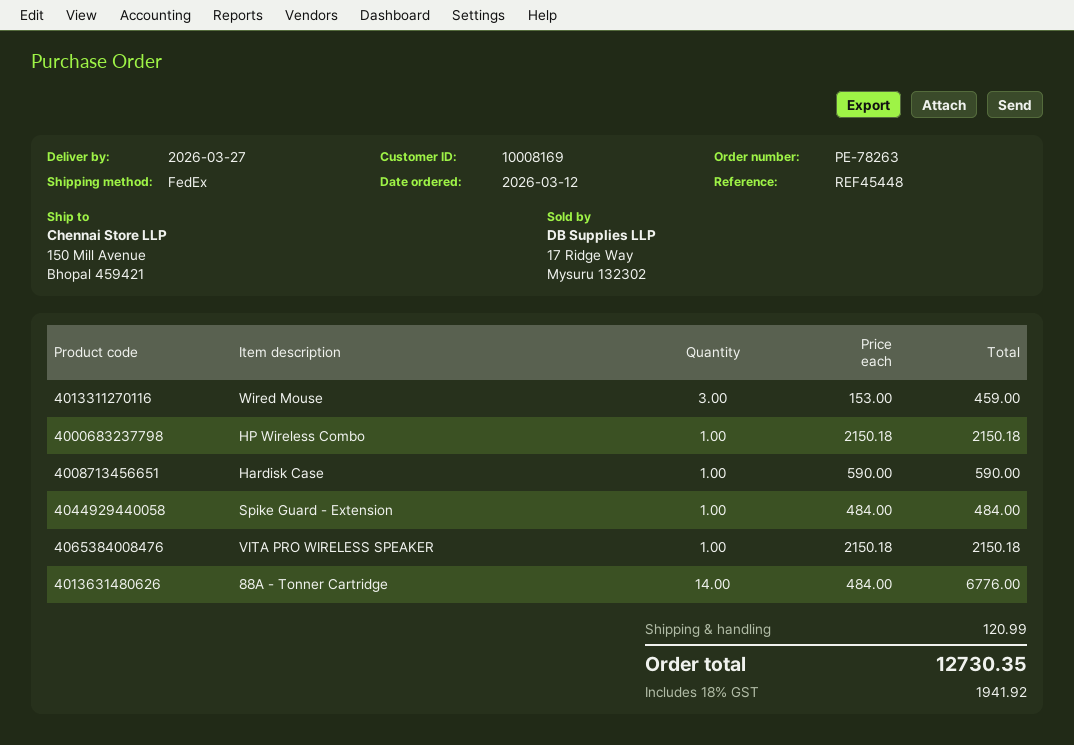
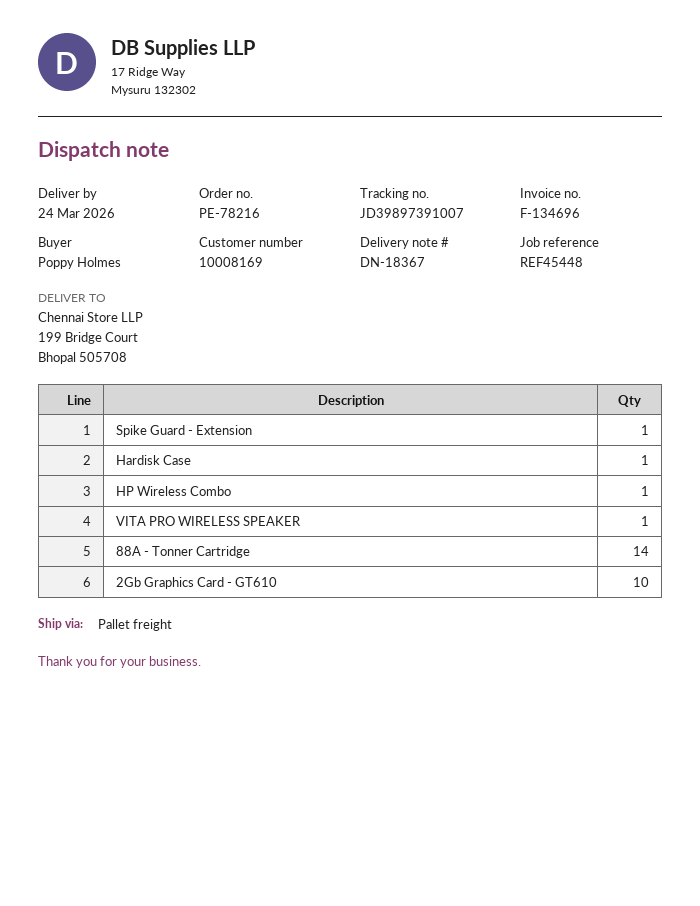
order number: PE-78263 -> PE-78216
delivery date: 2026-03-27 -> 2026-03-24
shipping method: FedEx -> pallet freight
ship to: 150 Mill Avenue, Bhopal 459421 -> 199 Bridge Court, Bhopal 505708
Wired Mouse: 3 -> none
2Gb Graphics Card - GT610: none -> 10

